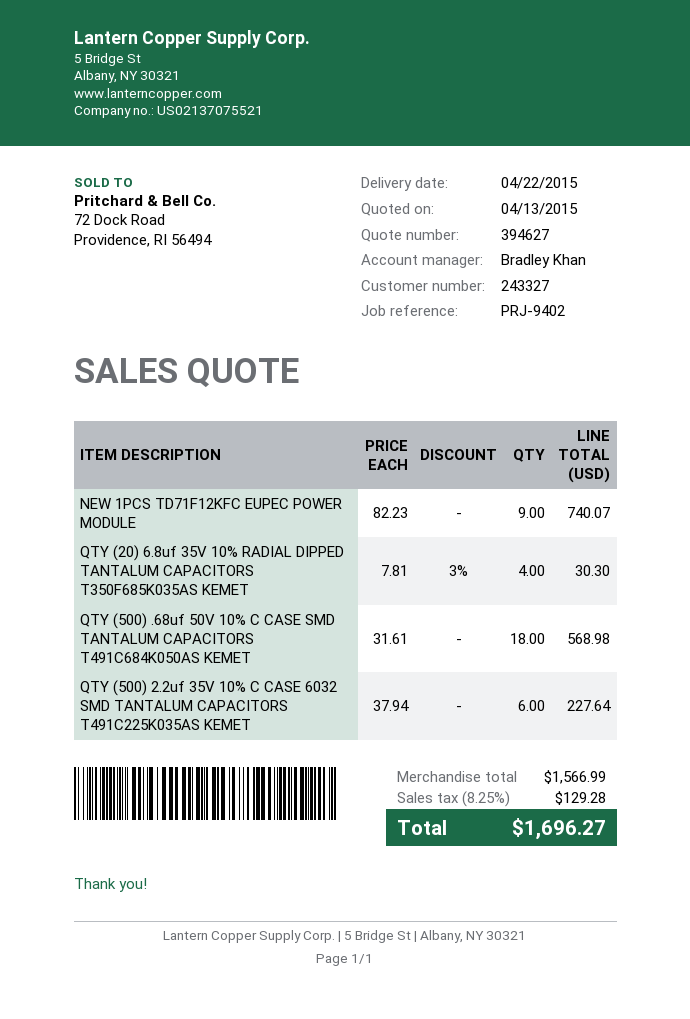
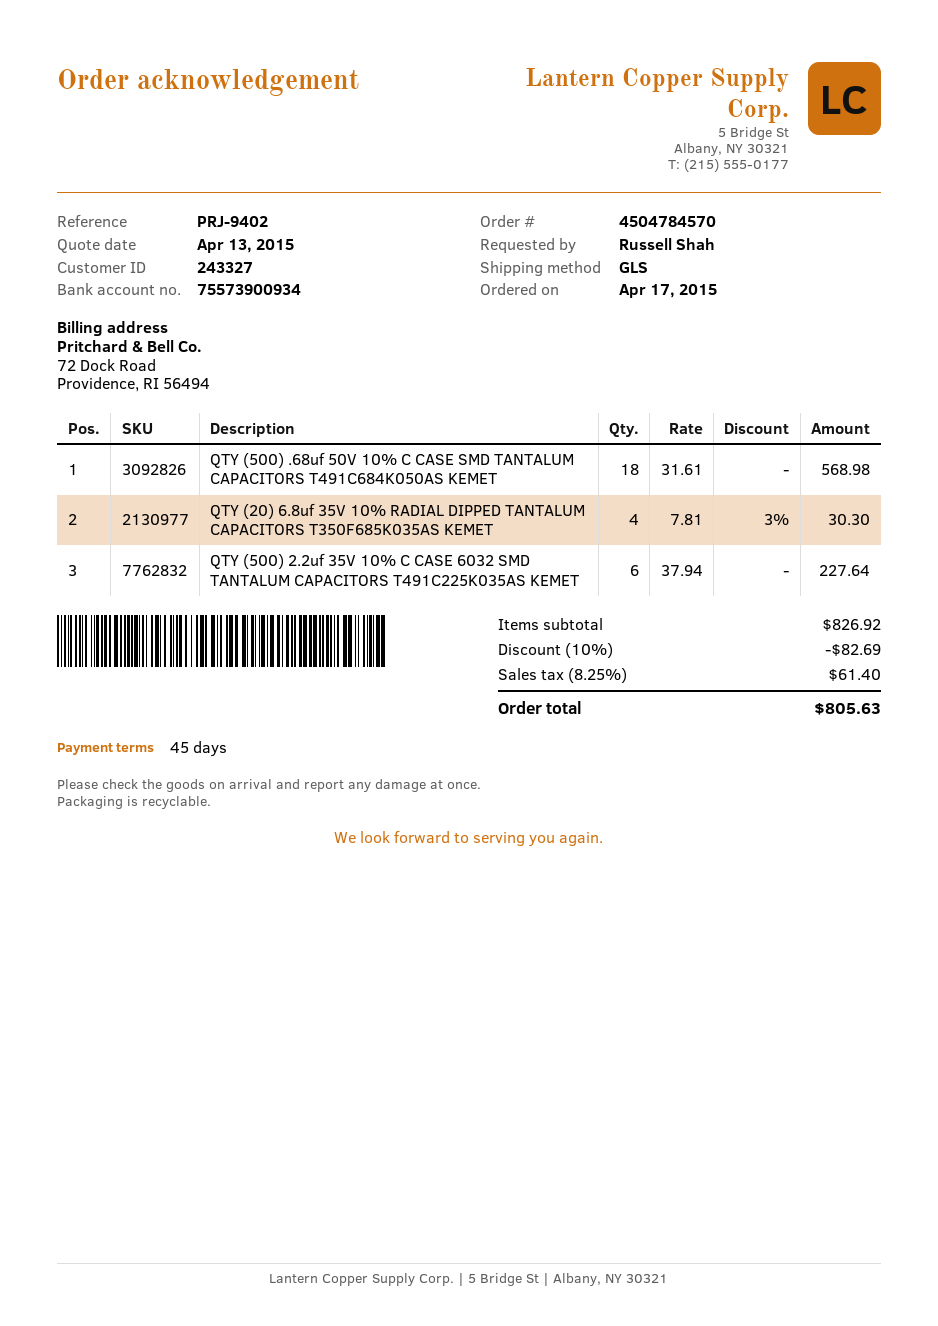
NEW 1PCS TD71F12KFC EUPEC POWER MODULE: 9 x 82.23 = 740.07 -> none
subtotal: 1566.99 -> 826.92
discount: none -> 10% = 82.69
tax: 8.25% = 129.28 -> 8.25% = 61.40
total: 1696.27 -> 805.63

